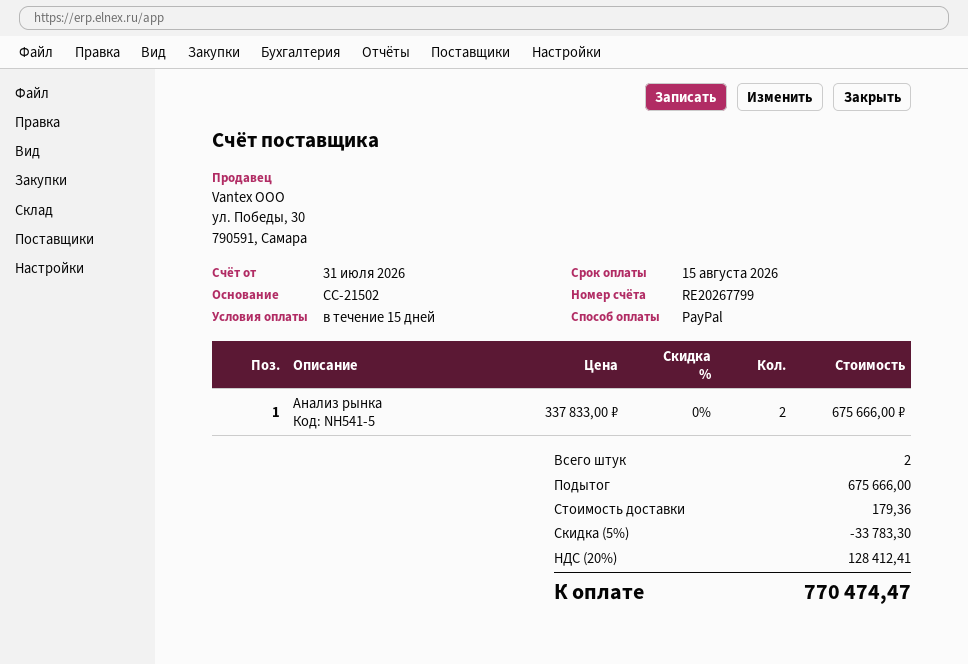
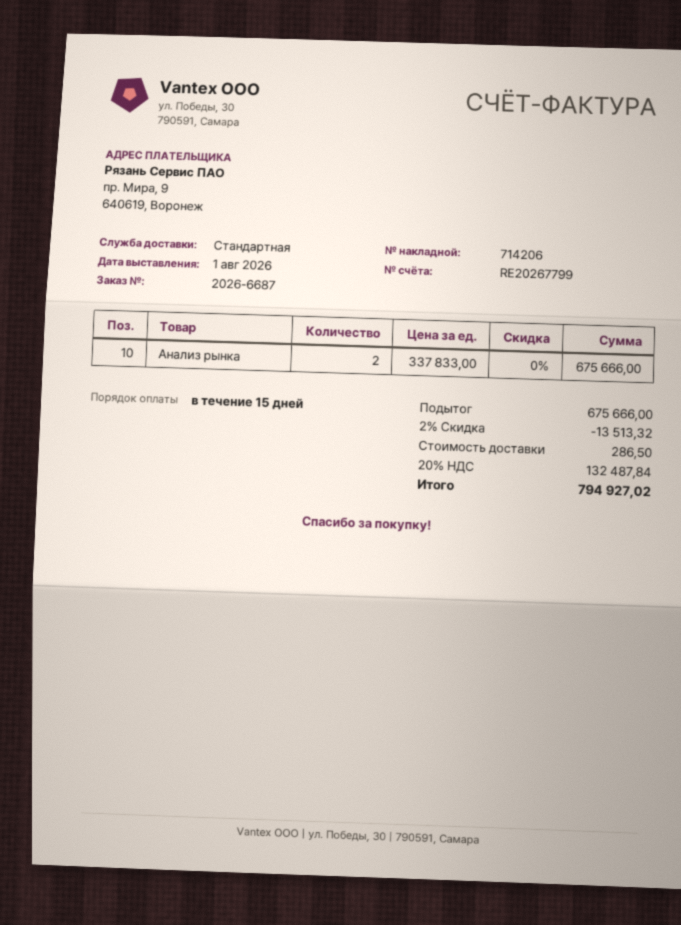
invoice date: 2026-07-31 -> 2026-08-01
discount: 5% = 33783.30 -> 2% = 13513.32
shipping: 179.36 -> 286.50
tax: 20% = 128412.41 -> 20% = 132487.84
total: 770474.47 -> 794927.02

